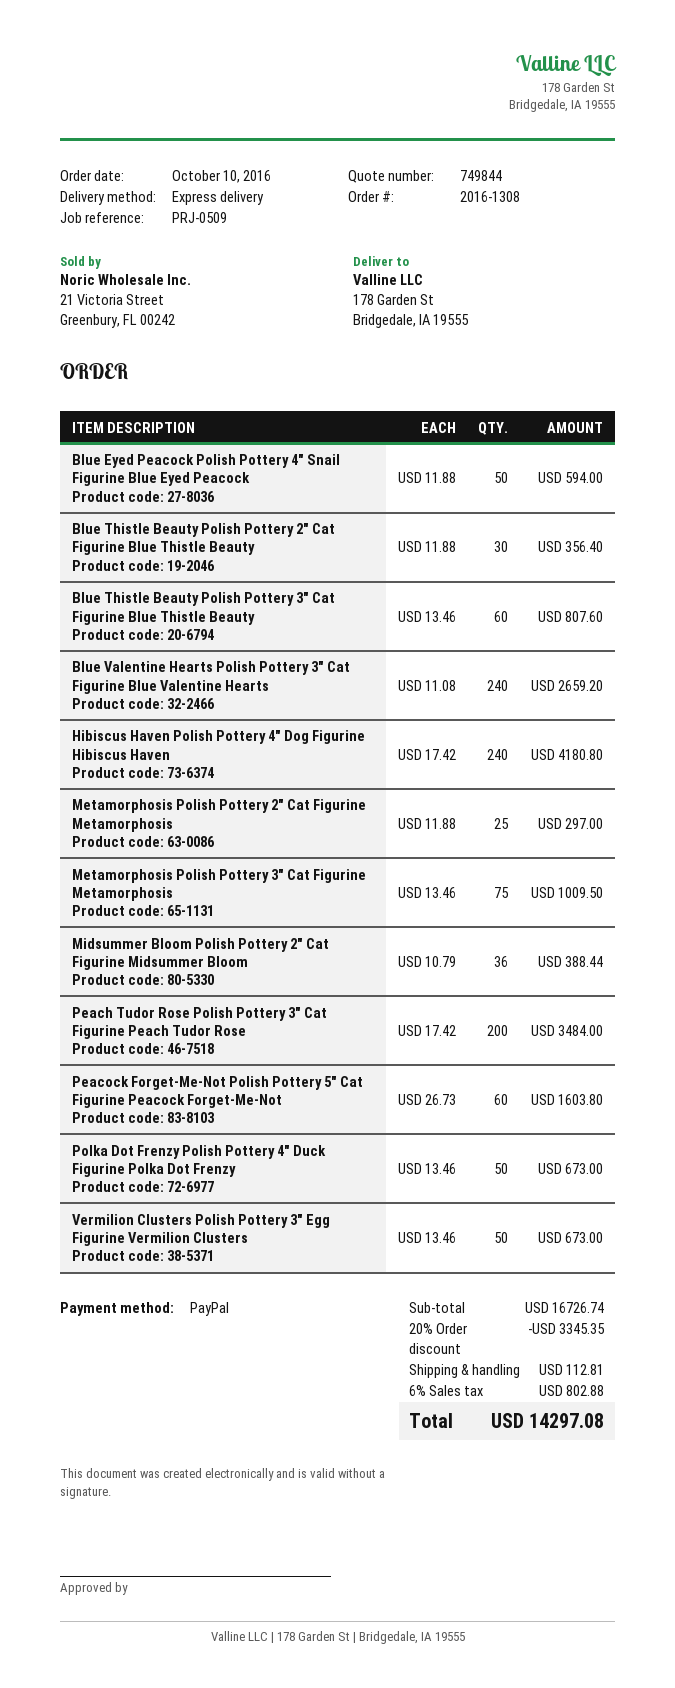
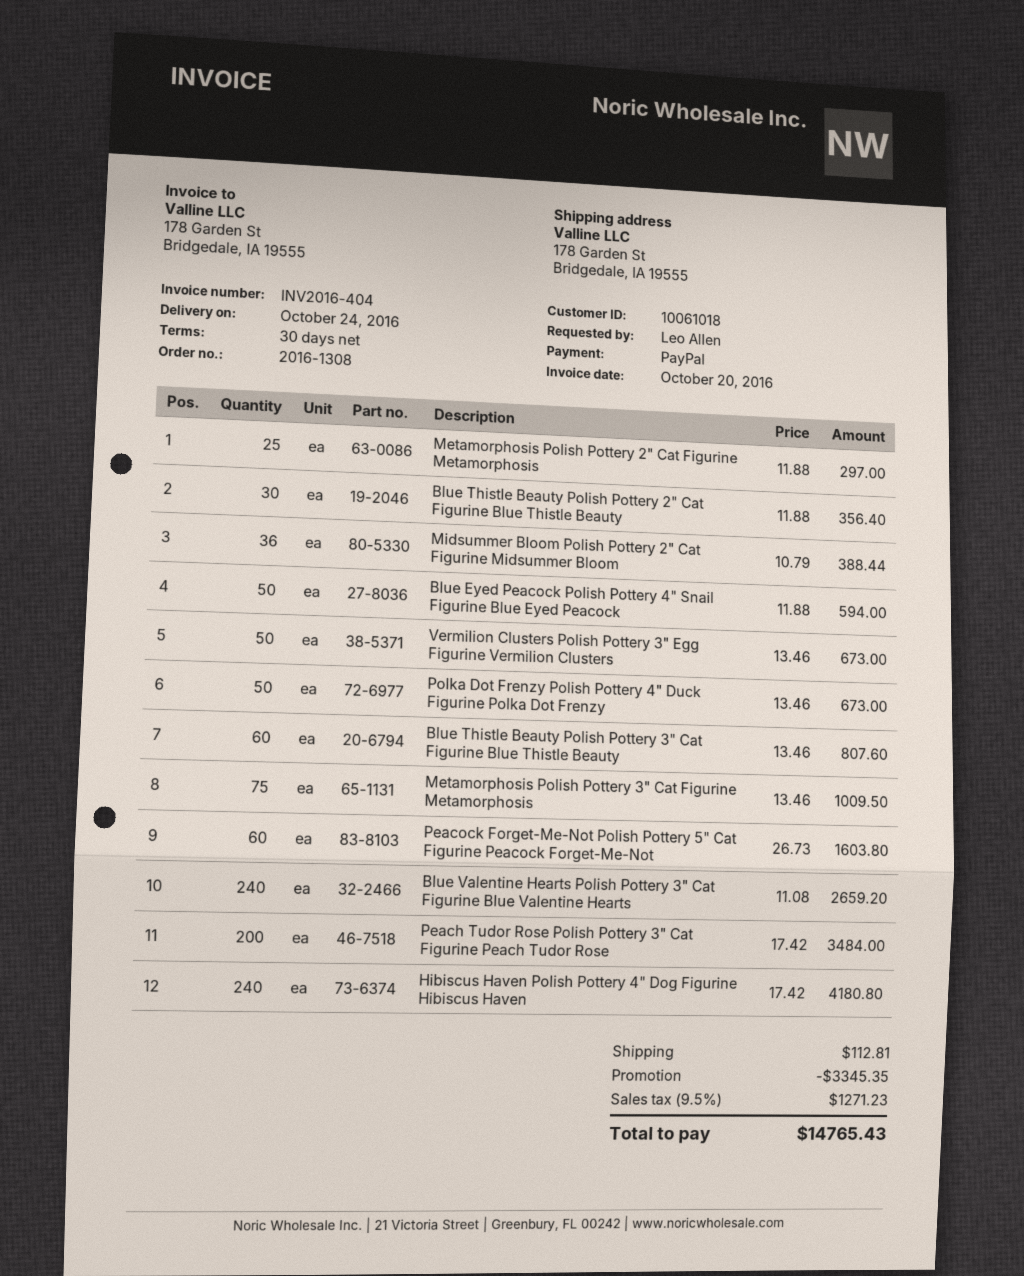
tax: 6% = 802.88 -> 9.5% = 1271.23
total: 14297.08 -> 14765.43

